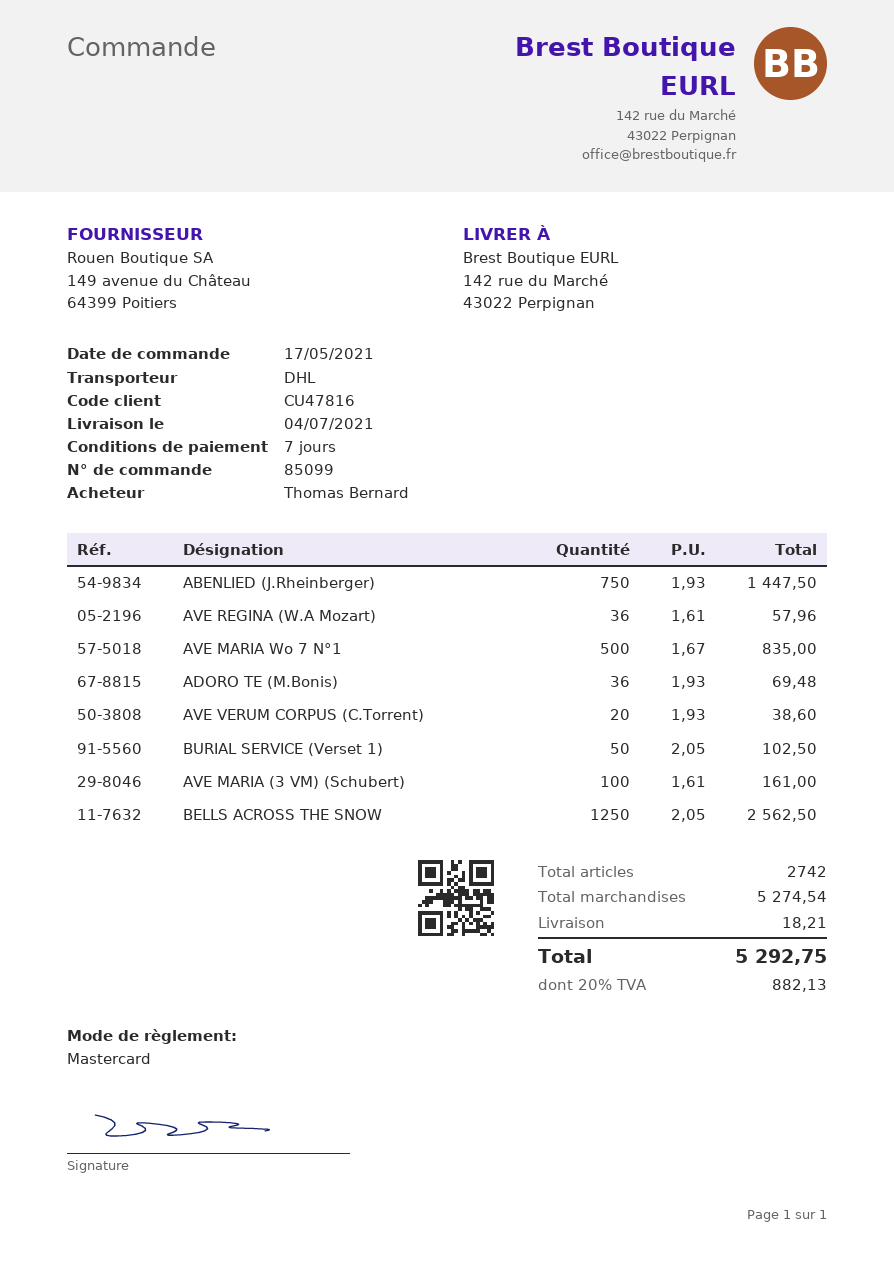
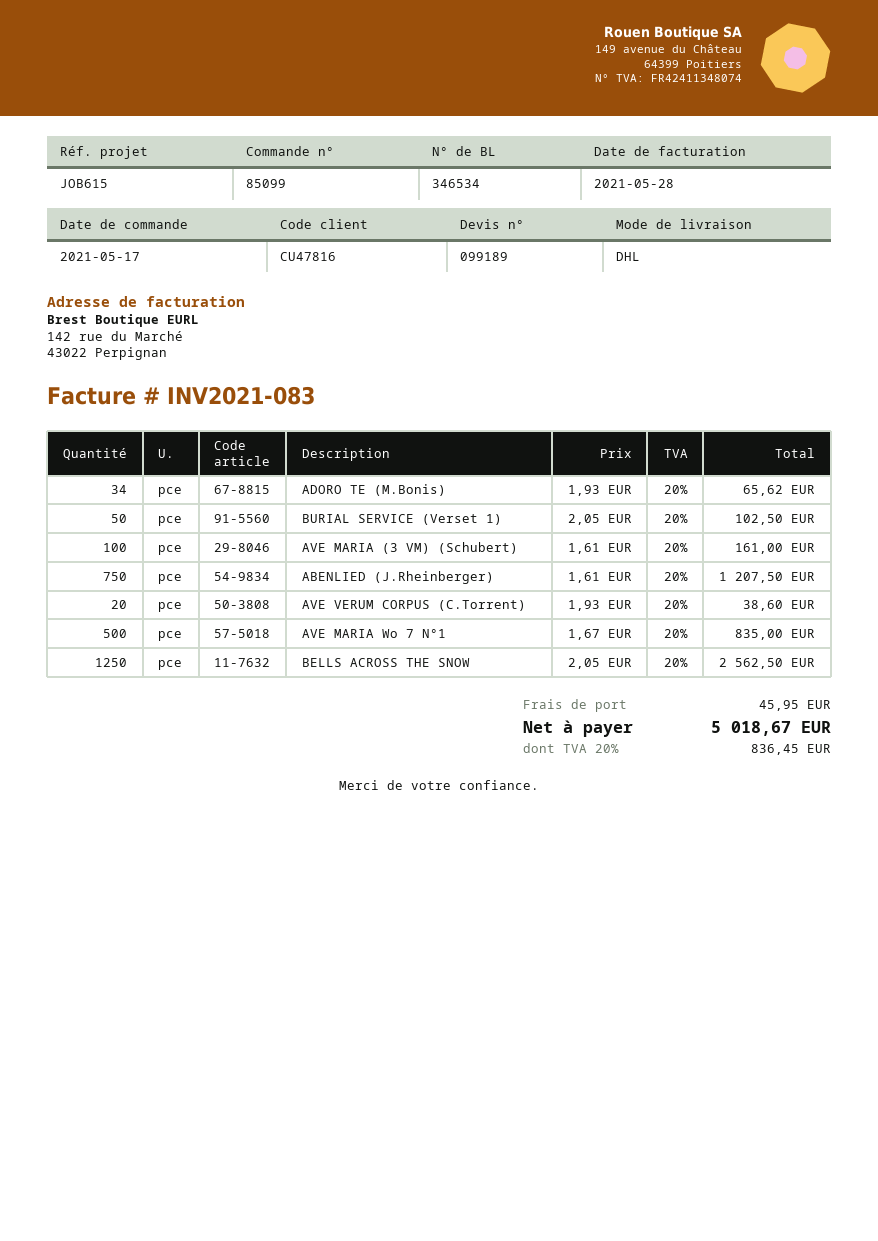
ABENLIED (J.Rheinberger): 750 x 1.93 = 1447.50 -> 750 x 1.61 = 1207.50
AVE REGINA (W.A Mozart): 36 x 1.61 = 57.96 -> none
ADORO TE (M.Bonis): 36 x 1.93 = 69.48 -> 34 x 1.93 = 65.62
shipping: 18.21 -> 45.95
tax: 20% = 882.13 -> 20% = 836.45
total: 5292.75 -> 5018.67

